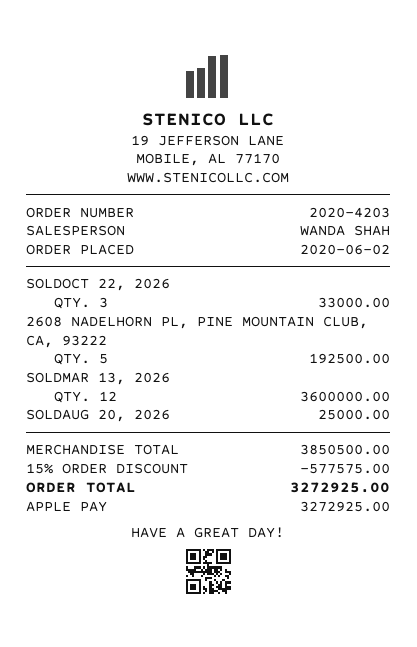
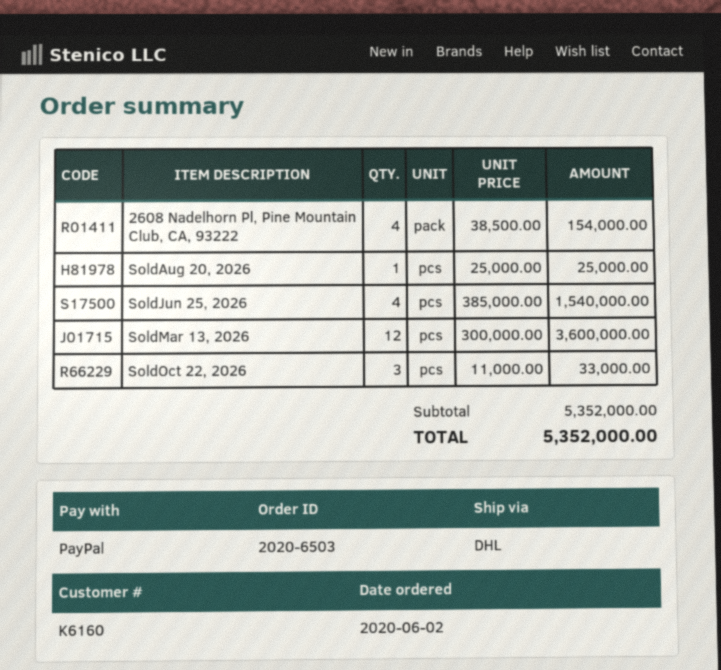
order number: 2020-4203 -> 2020-6503
payment method: Apple Pay -> PayPal
2608 NADELHORN PL, PINE MOUNTAIN CLUB, CA, 93222: 5 for 192500.00 -> 4 for 154000.00
SoldJun 25, 2026: none -> 4 for 1540000.00
subtotal: 3850500.00 -> 5352000.00
discount: 15% = 577575.00 -> none
total: 3272925.00 -> 5352000.00

